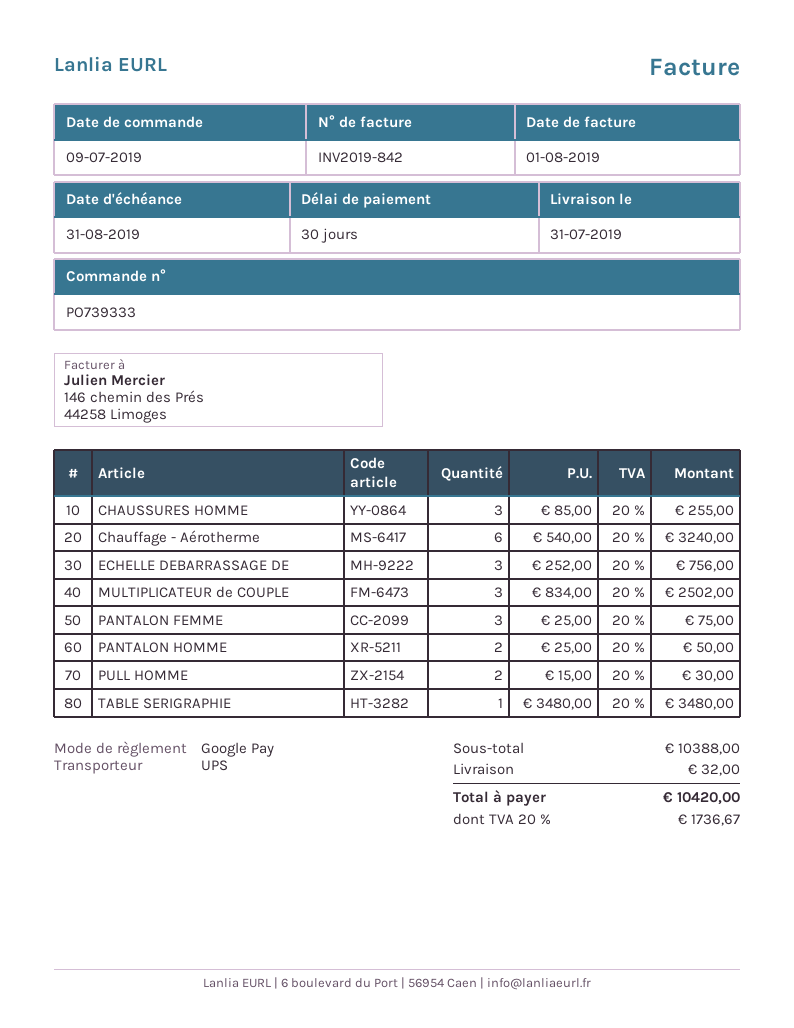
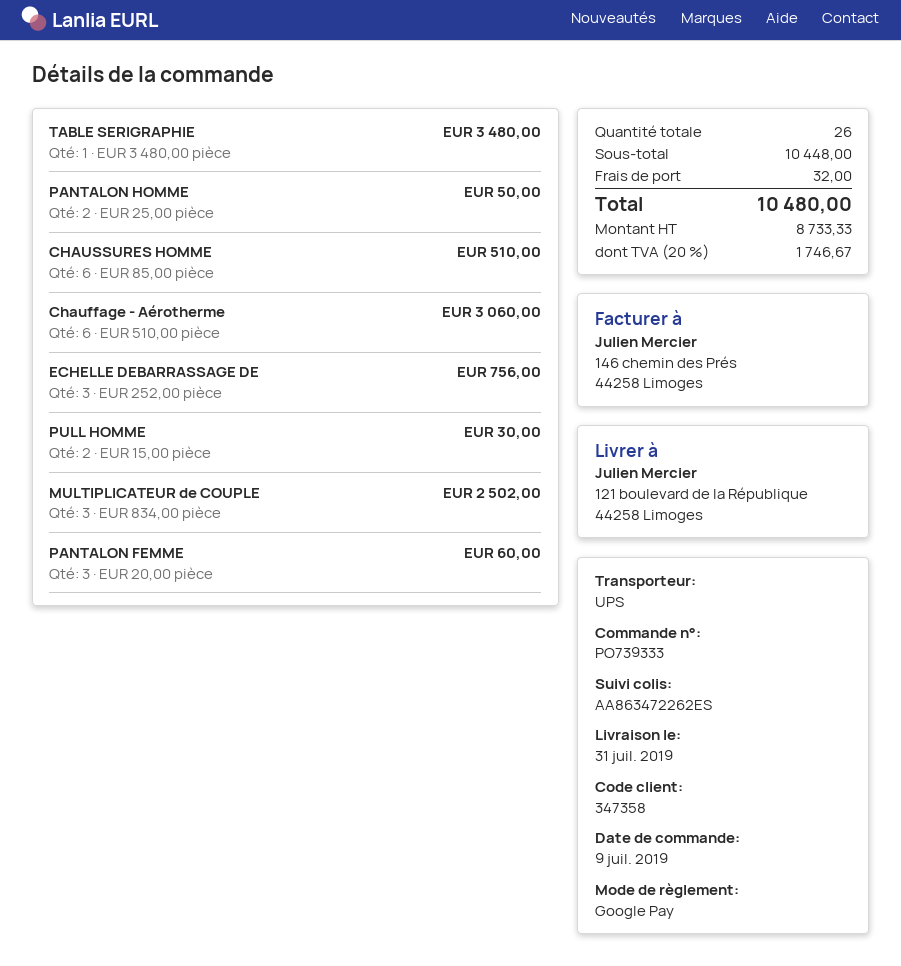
CHAUSSURES HOMME: 3 x 85.00 = 255.00 -> 6 x 85.00 = 510.00
Chauffage - Aérotherme: 6 x 540.00 = 3240.00 -> 6 x 510.00 = 3060.00
PANTALON FEMME: 3 x 25.00 = 75.00 -> 3 x 20.00 = 60.00
subtotal: 10388.00 -> 10448.00
tax: 20% = 1736.67 -> 20% = 1746.67
total: 10420.00 -> 10480.00

